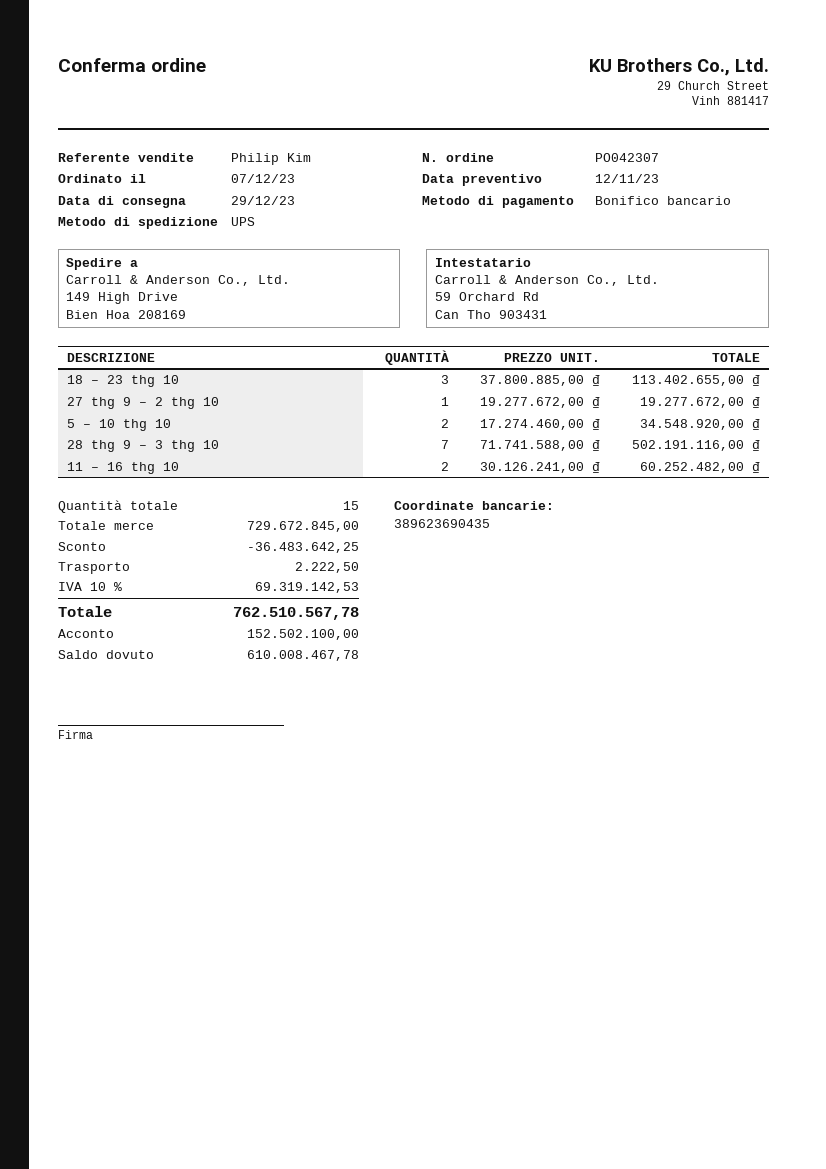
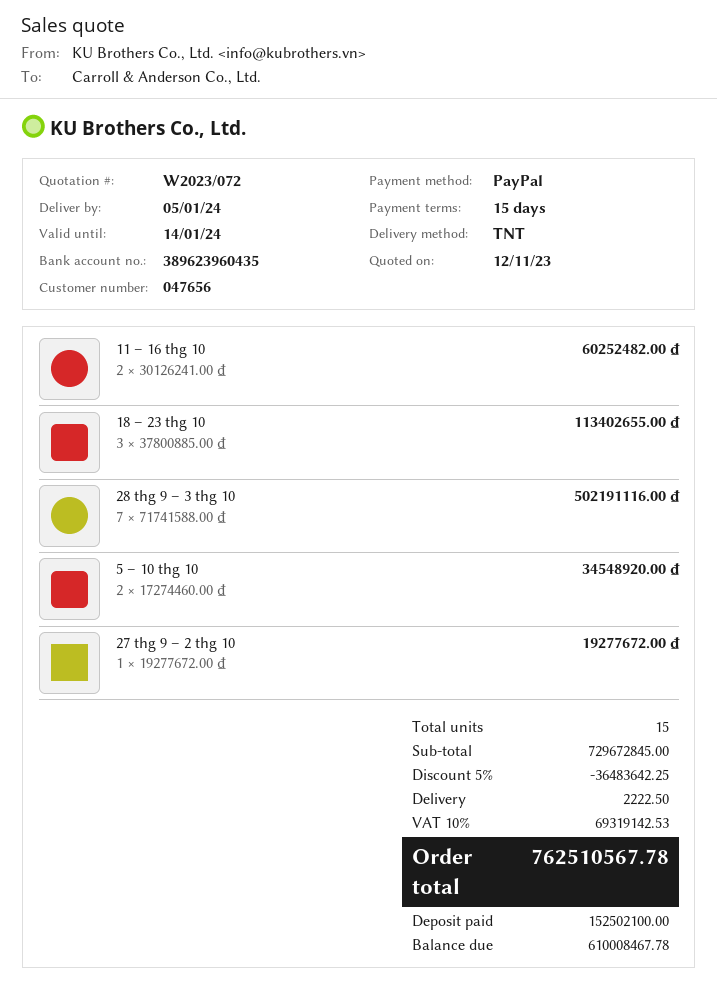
delivery date: 2023-12-29 -> 2024-01-05
payment method: bank transfer -> PayPal
bank account: 389623690435 -> 389623960435
shipping method: UPS -> TNT

